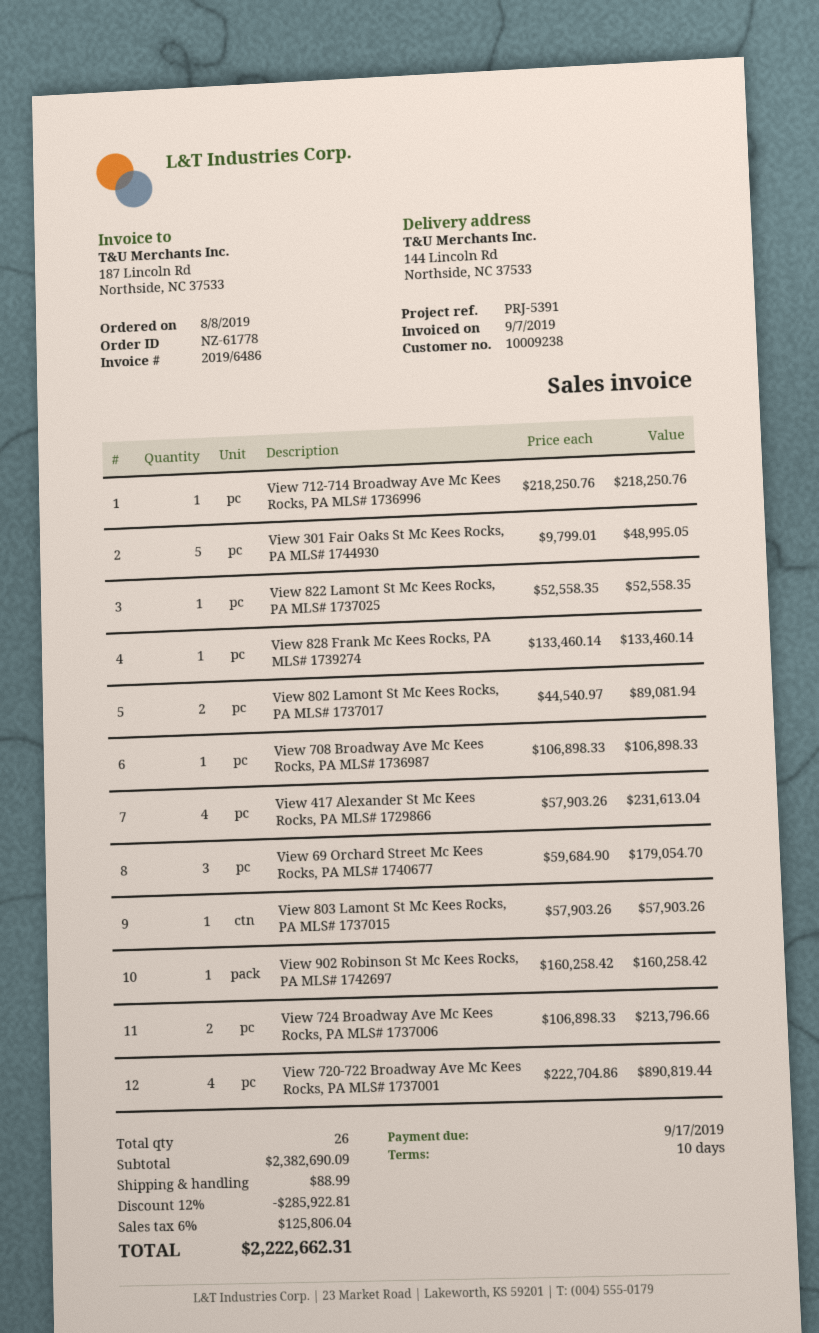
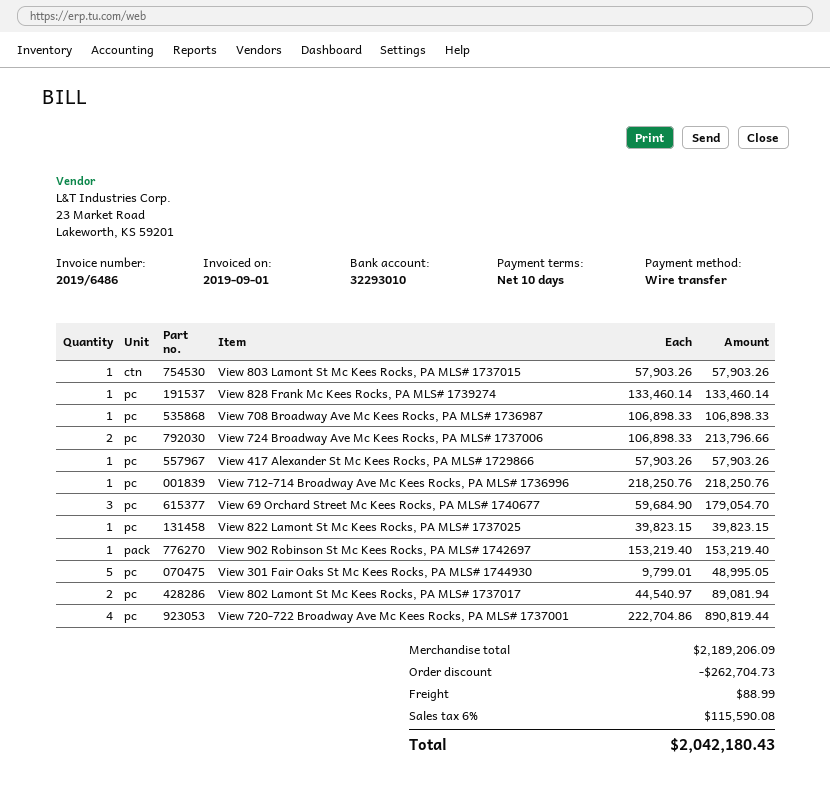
invoice date: 2019-09-07 -> 2019-09-01
View 822 Lamont St Mc Kees Rocks, PA MLS# 1737025: 1 x 52558.35 = 52558.35 -> 1 x 39823.15 = 39823.15
View 417 Alexander St Mc Kees Rocks, PA MLS# 1729866: 4 x 57903.26 = 231613.04 -> 1 x 57903.26 = 57903.26
View 902 Robinson St Mc Kees Rocks, PA MLS# 1742697: 1 x 160258.42 = 160258.42 -> 1 x 153219.40 = 153219.40
subtotal: 2382690.09 -> 2189206.09
discount: 285922.81 -> 262704.73
tax: 6% = 125806.04 -> 6% = 115590.08
total: 2222662.31 -> 2042180.43

